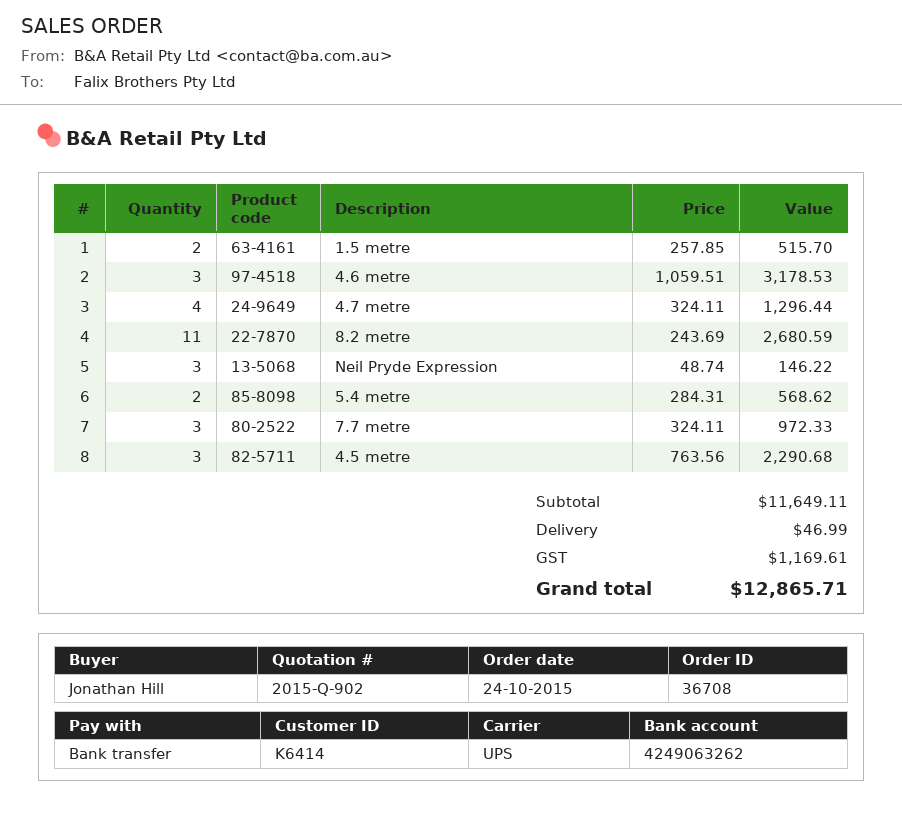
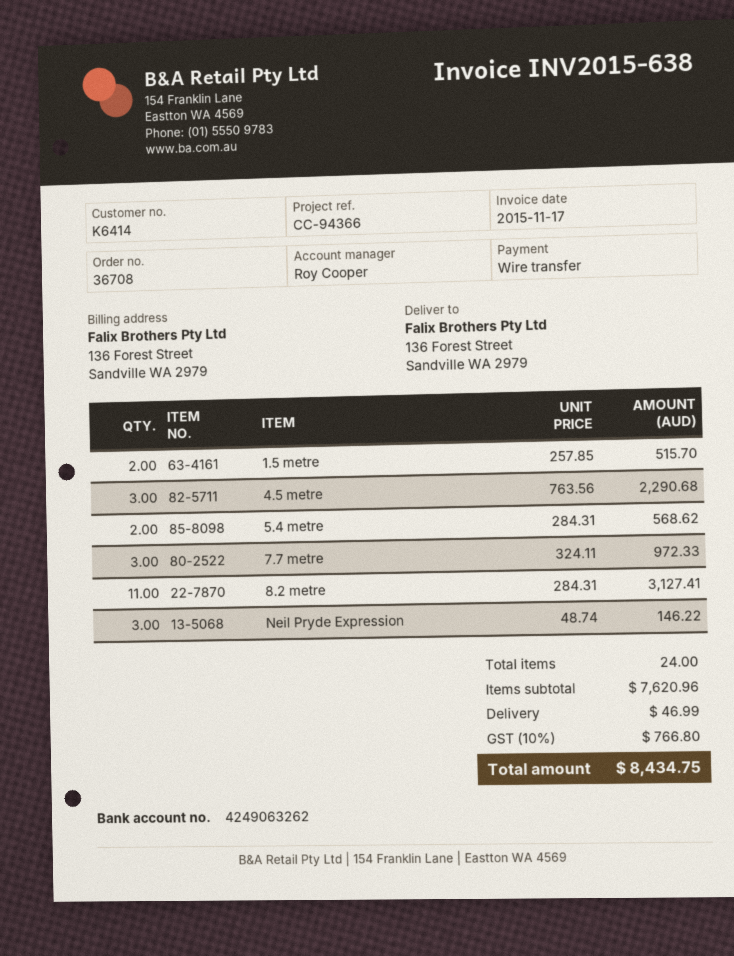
4.6 metre: 3 x 1059.51 = 3178.53 -> none
4.7 metre: 4 x 324.11 = 1296.44 -> none
8.2 metre: 11 x 243.69 = 2680.59 -> 11 x 284.31 = 3127.41
subtotal: 11649.11 -> 7620.96
tax: 1169.61 -> 766.80
total: 12865.71 -> 8434.75

